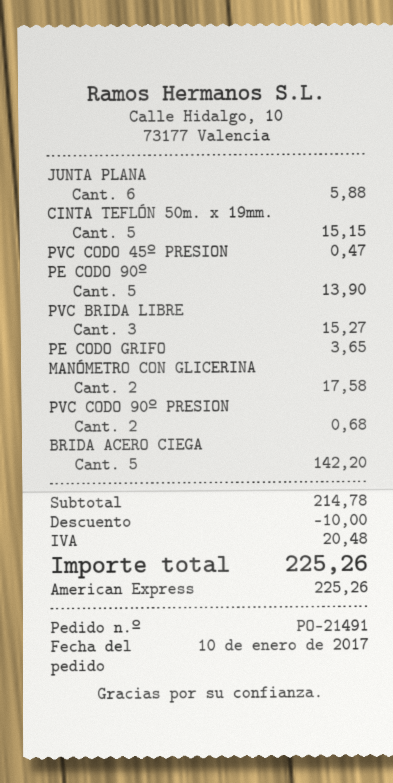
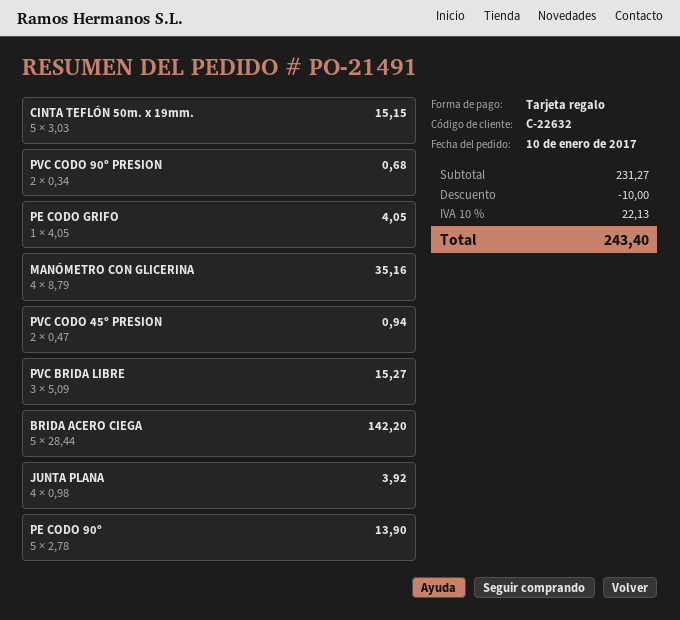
payment method: American Express -> gift card
JUNTA PLANA: 6 for 5.88 -> 4 for 3.92
PVC CODO 45º PRESION: 1 for 0.47 -> 2 for 0.94
PE CODO GRIFO: 1 for 3.65 -> 1 for 4.05
MANÓMETRO CON GLICERINA: 2 for 17.58 -> 4 for 35.16
subtotal: 214.78 -> 231.27
tax: 20.48 -> 22.13
total: 225.26 -> 243.40

